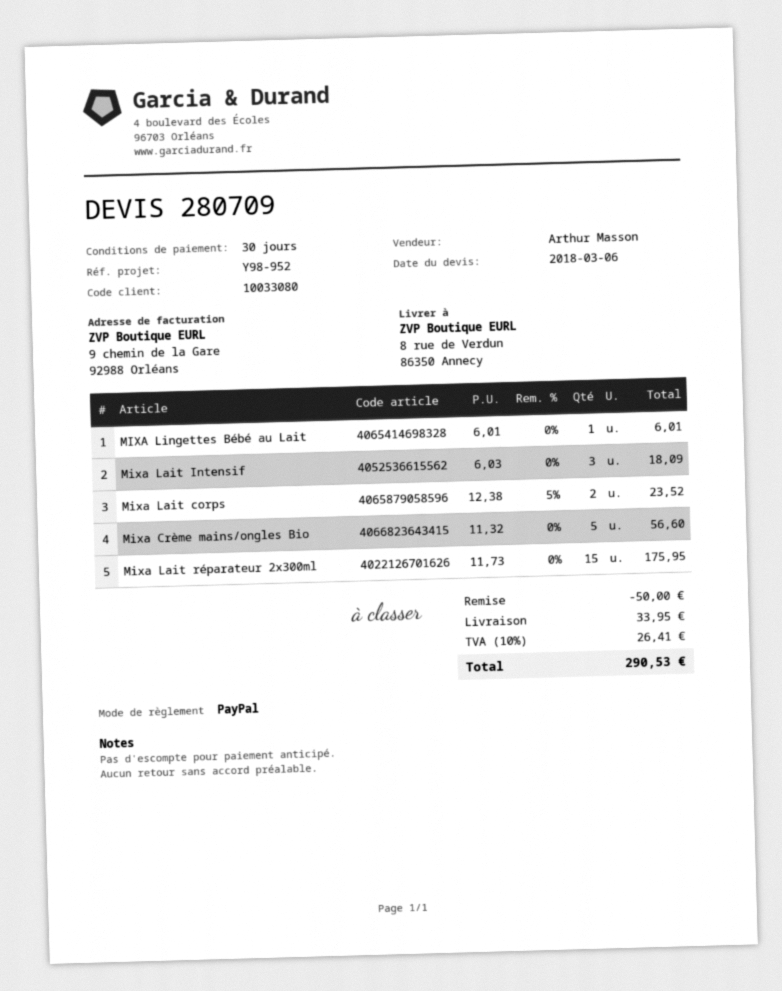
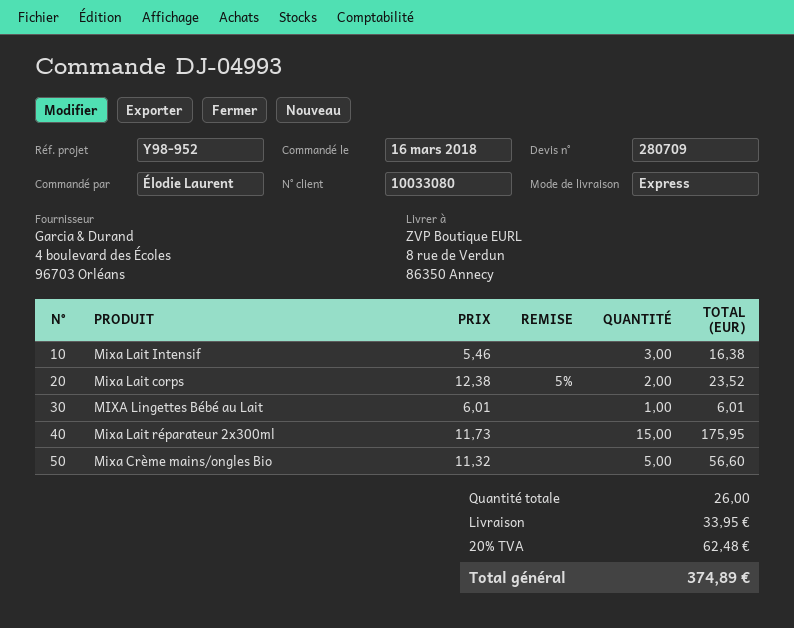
Mixa Lait Intensif: 3 x 6.03 = 18.09 -> 3 x 5.46 = 16.38
discount: 50.00 -> none
tax: 10% = 26.41 -> 20% = 62.48
total: 290.53 -> 374.89

